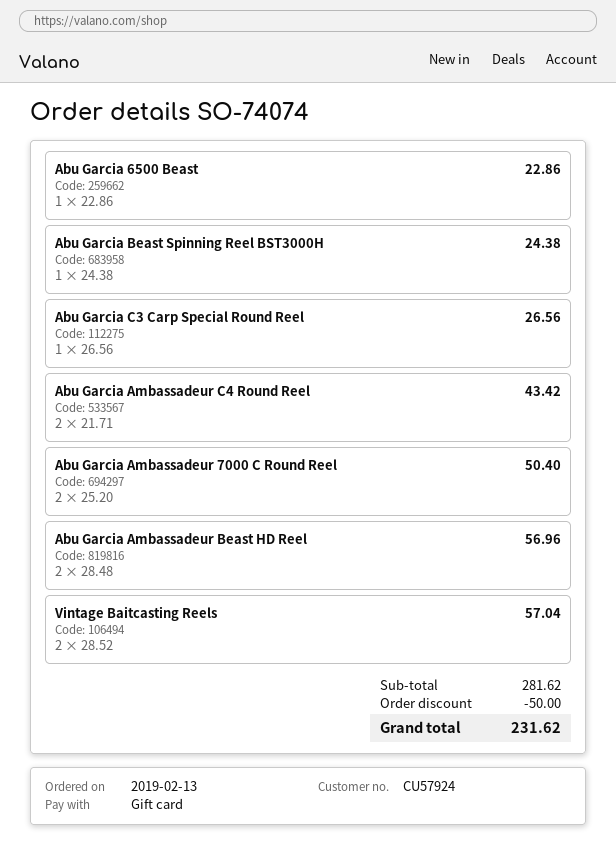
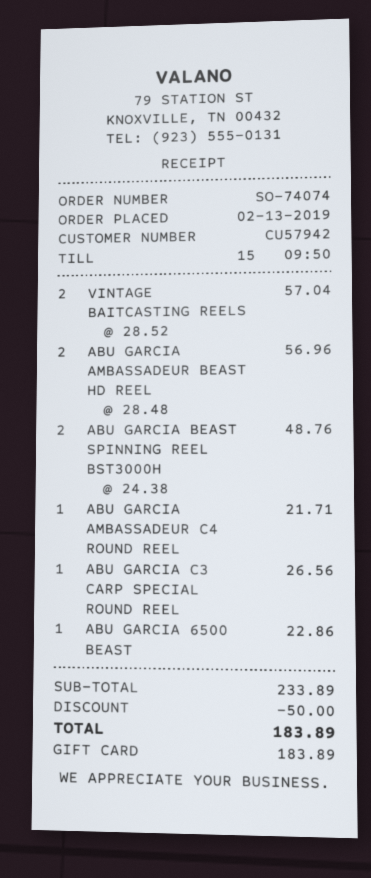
customer number: CU57924 -> CU57942
Abu Garcia Beast Spinning Reel BST3000H: 1 x 24.38 = 24.38 -> 2 x 24.38 = 48.76
Abu Garcia Ambassadeur C4 Round Reel: 2 x 21.71 = 43.42 -> 1 x 21.71 = 21.71
Abu Garcia Ambassadeur 7000 C Round Reel: 2 x 25.20 = 50.40 -> none
subtotal: 281.62 -> 233.89
total: 231.62 -> 183.89

